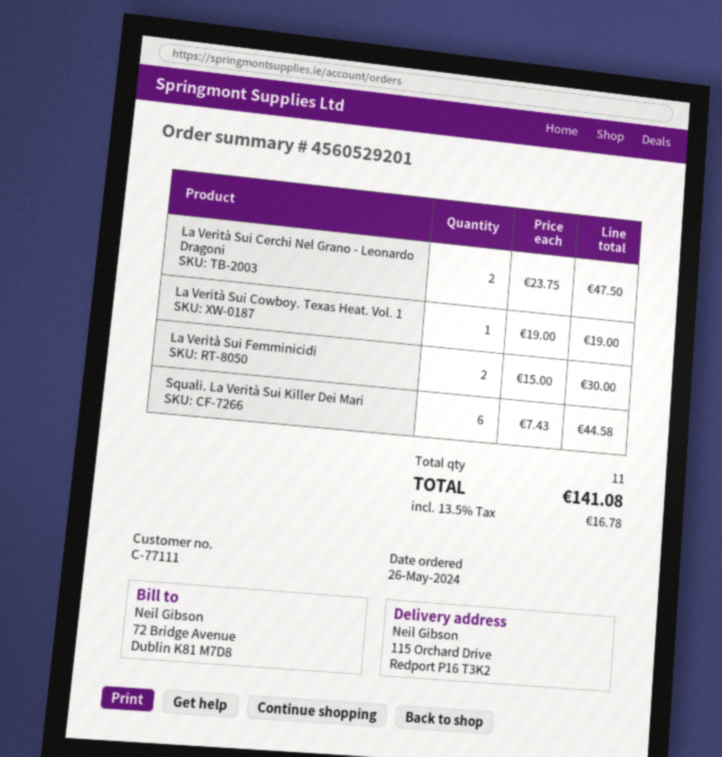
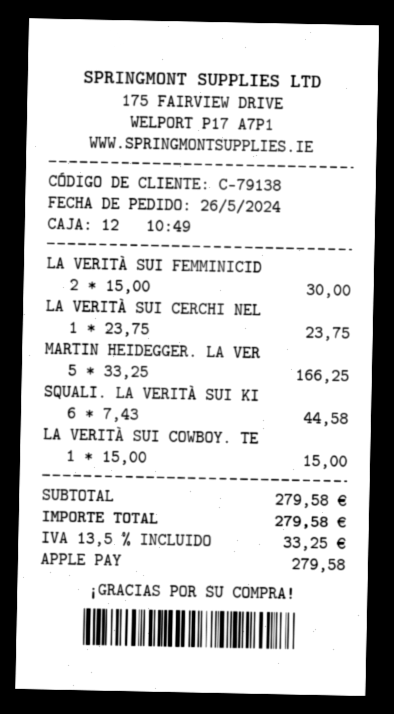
customer number: C-77111 -> C-79138
La Verità Sui Cerchi Nel Grano - Leonardo Dragoni: 2 x 23.75 = 47.50 -> 1 x 23.75 = 23.75
La Verità Sui Cowboy. Texas Heat. Vol. 1: 1 x 19.00 = 19.00 -> 1 x 15.00 = 15.00
MARTIN HEIDEGGER. LA VER: none -> 5 x 33.25 = 166.25
tax: 13.5% = 16.78 -> 13.5% = 33.25
total: 141.08 -> 279.58

